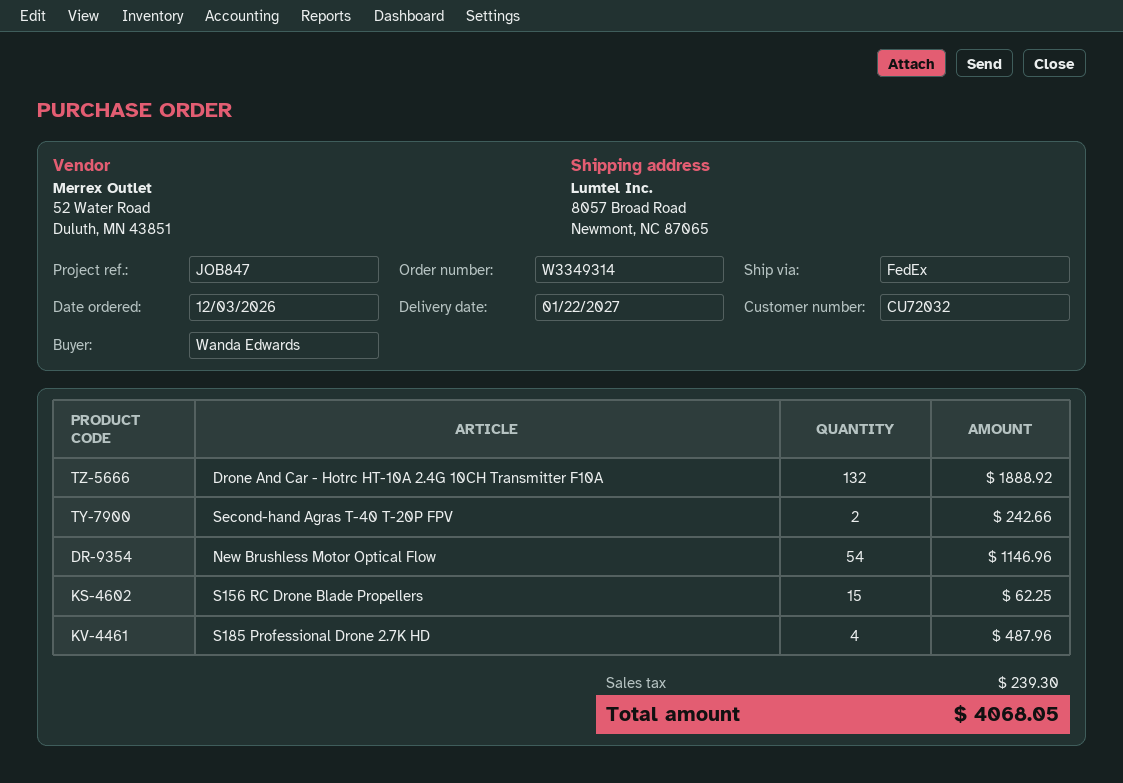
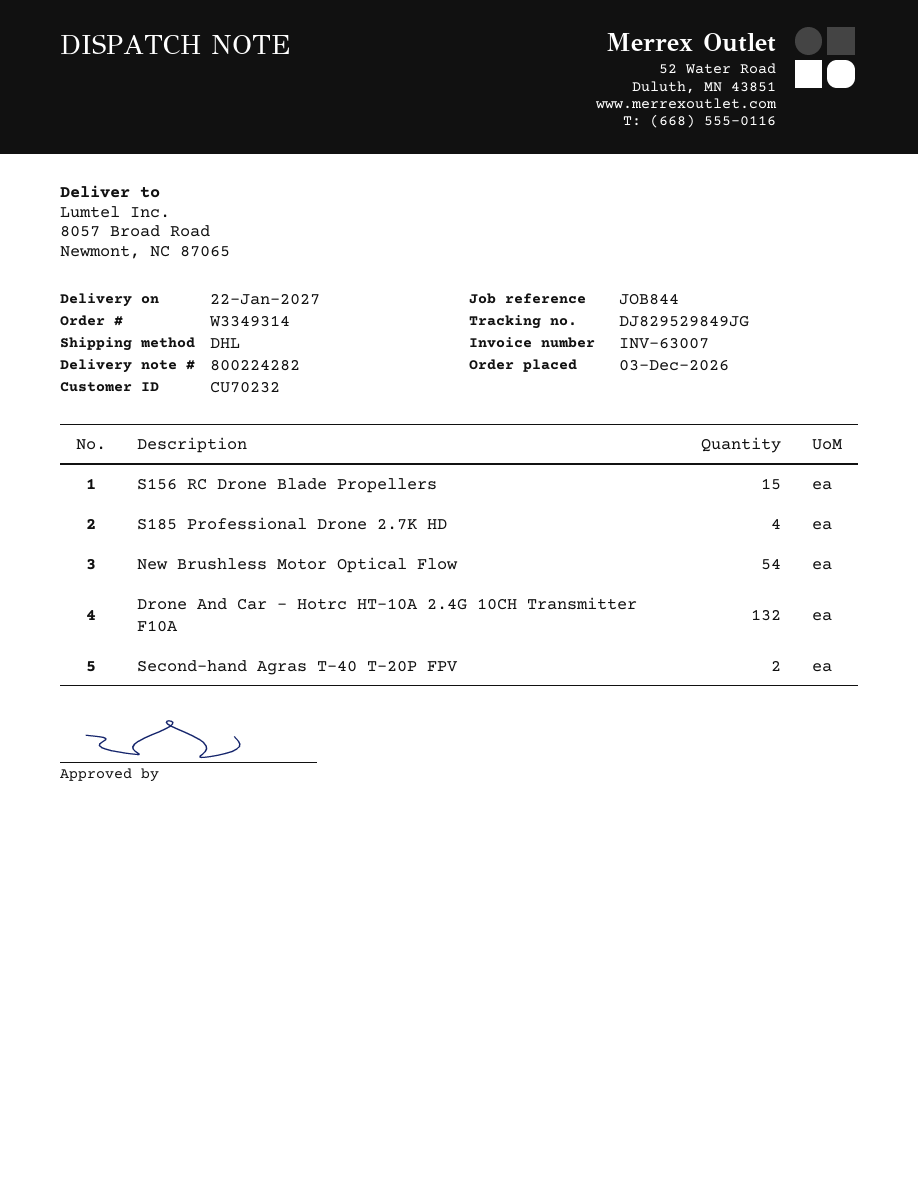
customer number: CU72032 -> CU70232
reference: JOB847 -> JOB844
shipping method: FedEx -> DHL

